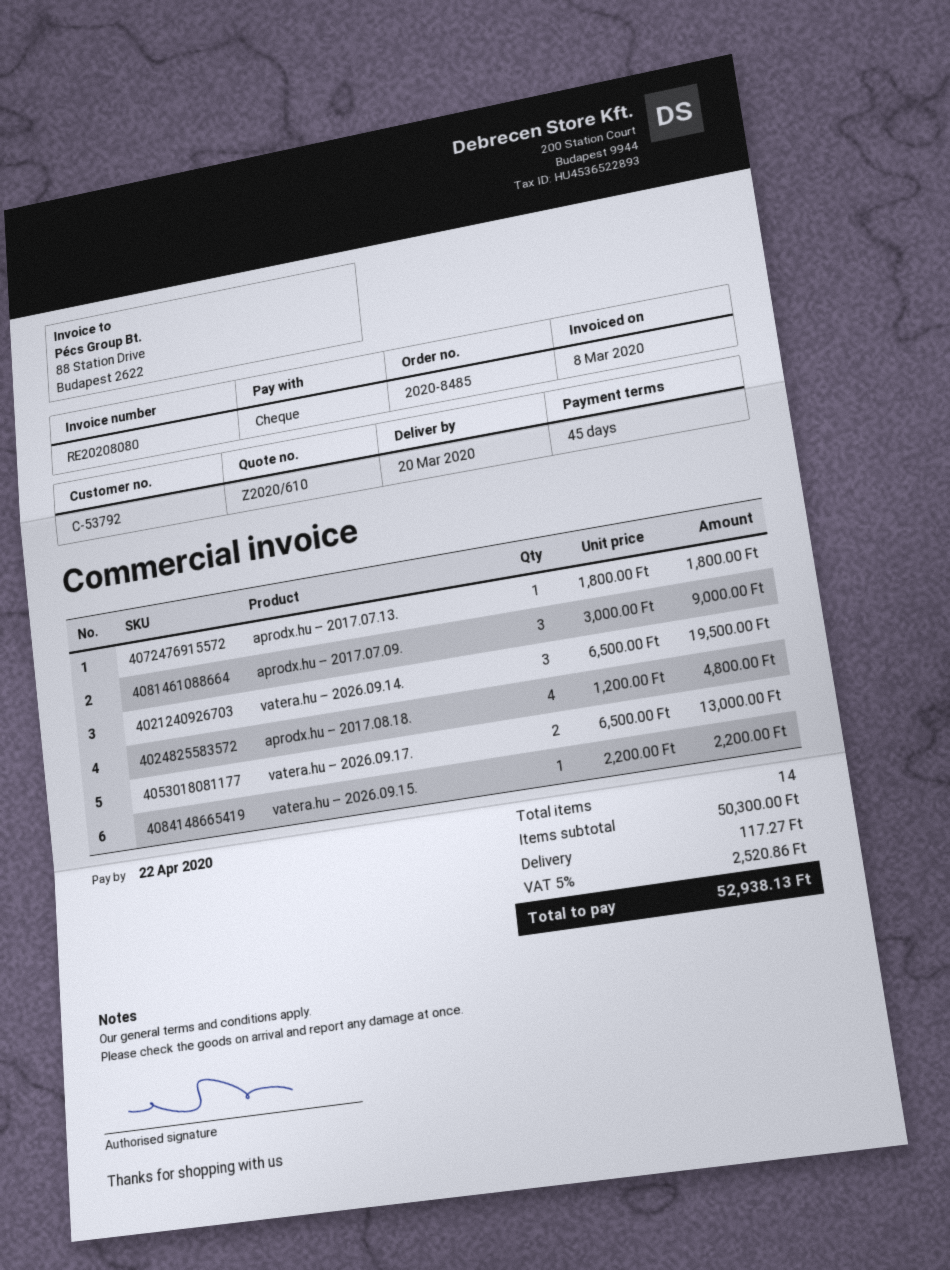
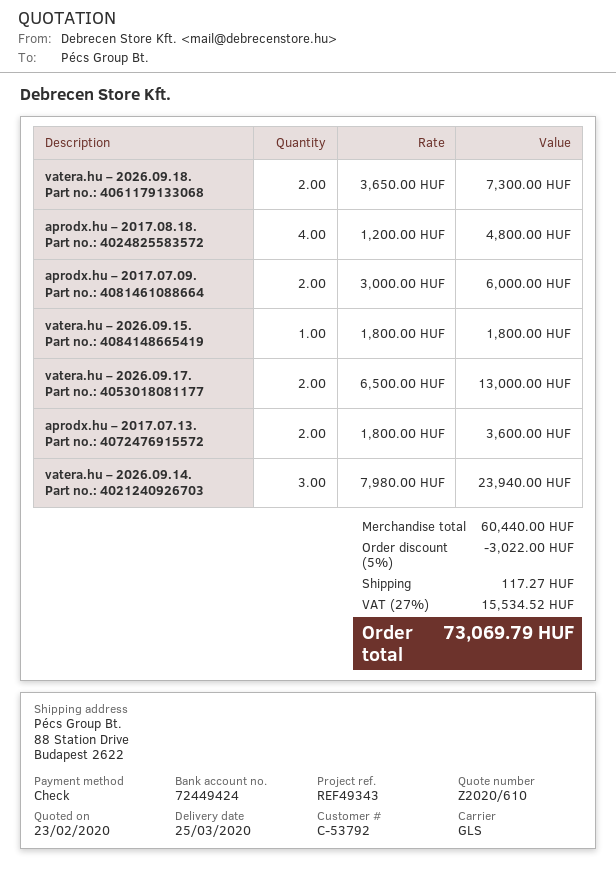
delivery date: 2020-03-20 -> 2020-03-25
aprodx.hu – 2017.07.13.: 1 x 1800.00 = 1800.00 -> 2 x 1800.00 = 3600.00
aprodx.hu – 2017.07.09.: 3 x 3000.00 = 9000.00 -> 2 x 3000.00 = 6000.00
vatera.hu – 2026.09.14.: 3 x 6500.00 = 19500.00 -> 3 x 7980.00 = 23940.00
vatera.hu – 2026.09.15.: 1 x 2200.00 = 2200.00 -> 1 x 1800.00 = 1800.00
vatera.hu – 2026.09.18.: none -> 2 x 3650.00 = 7300.00
subtotal: 50300.00 -> 60440.00
discount: none -> 5% = 3022.00
tax: 5% = 2520.86 -> 27% = 15534.52
total: 52938.13 -> 73069.79

